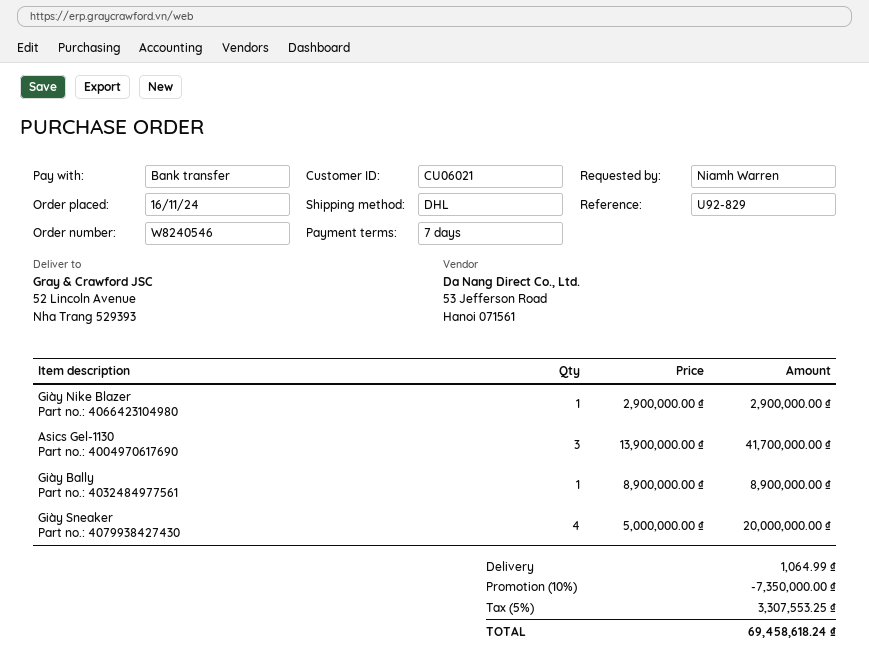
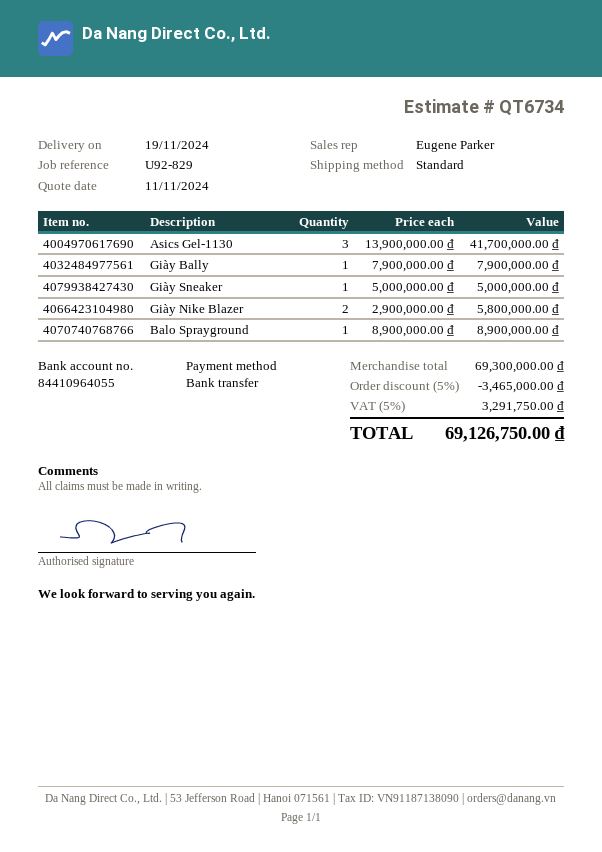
shipping method: DHL -> standard
Giày Nike Blazer: 1 x 2900000.00 = 2900000.00 -> 2 x 2900000.00 = 5800000.00
Giày Bally: 1 x 8900000.00 = 8900000.00 -> 1 x 7900000.00 = 7900000.00
Giày Sneaker: 4 x 5000000.00 = 20000000.00 -> 1 x 5000000.00 = 5000000.00
Balo Sprayground: none -> 1 x 8900000.00 = 8900000.00
discount: 10% = 7350000.00 -> 5% = 3465000.00
shipping: 1064.99 -> none
tax: 5% = 3307553.25 -> 5% = 3291750.00
total: 69458618.24 -> 69126750.00

